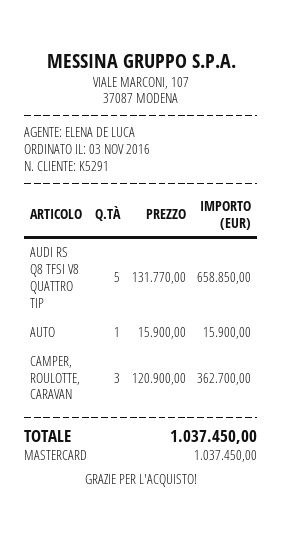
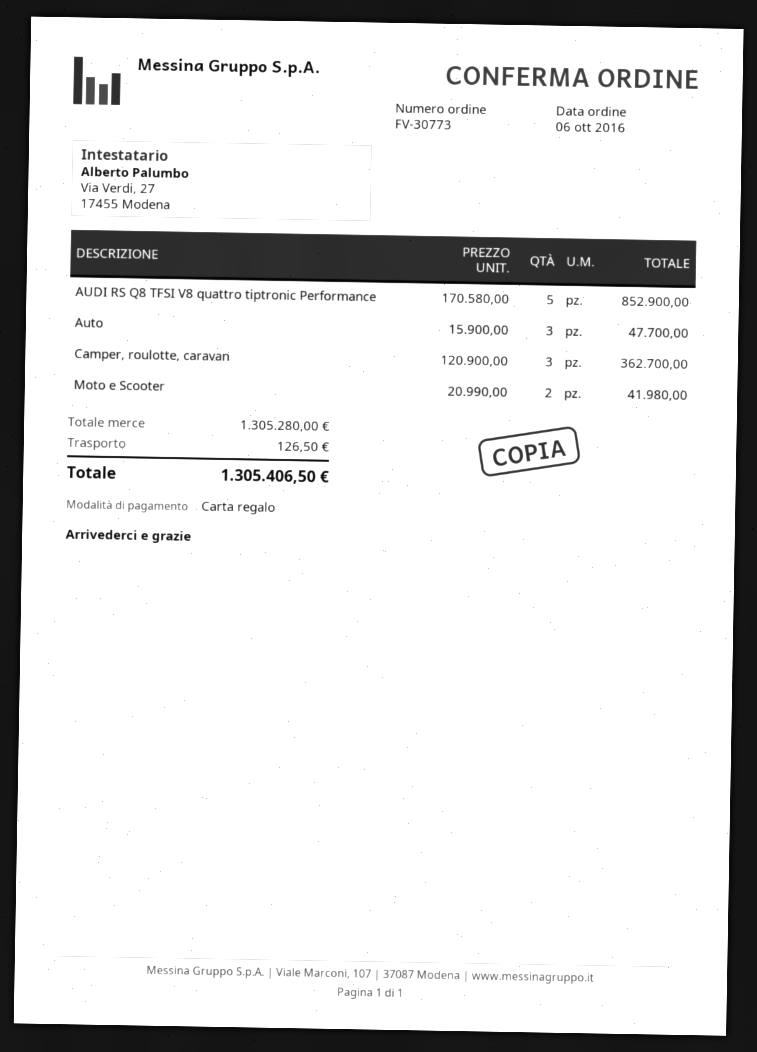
order date: 2016-11-03 -> 2016-10-06
payment method: Mastercard -> gift card
AUDI RS Q8 TFSI V8 QUATTRO TIP: 5 x 131770.00 = 658850.00 -> 5 x 170580.00 = 852900.00
AUTO: 1 x 15900.00 = 15900.00 -> 3 x 15900.00 = 47700.00
Moto e Scooter: none -> 2 x 20990.00 = 41980.00
shipping: none -> 126.50
total: 1037450.00 -> 1305406.50

